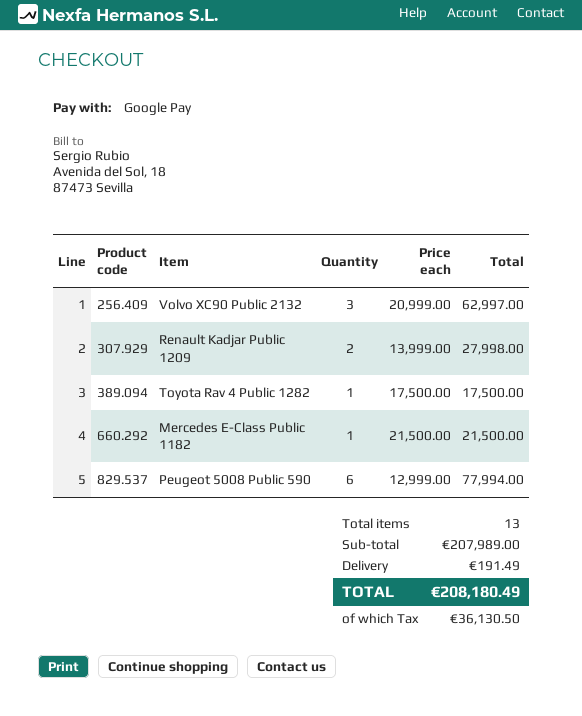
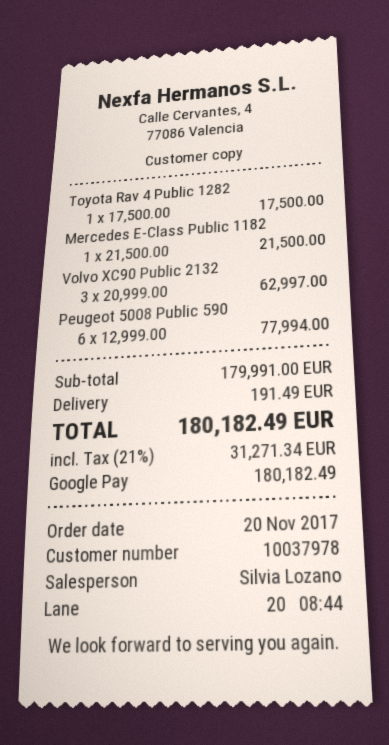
Renault Kadjar Public 1209: 2 x 13999.00 = 27998.00 -> none
subtotal: 207989.00 -> 179991.00
tax: 36130.50 -> 31271.34
total: 208180.49 -> 180182.49

